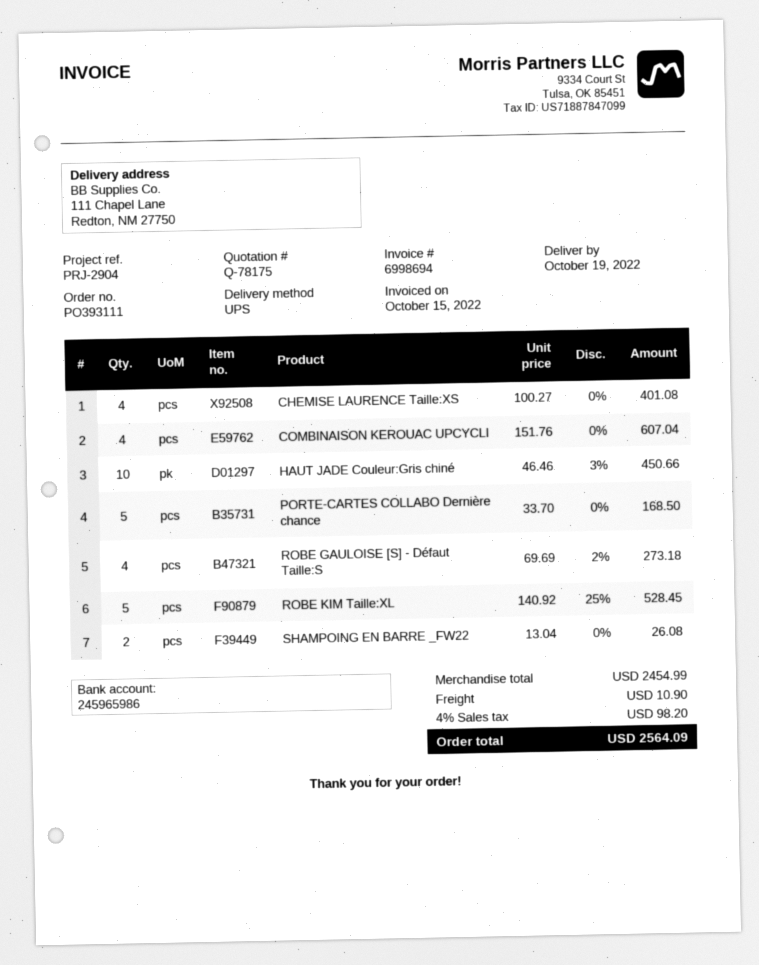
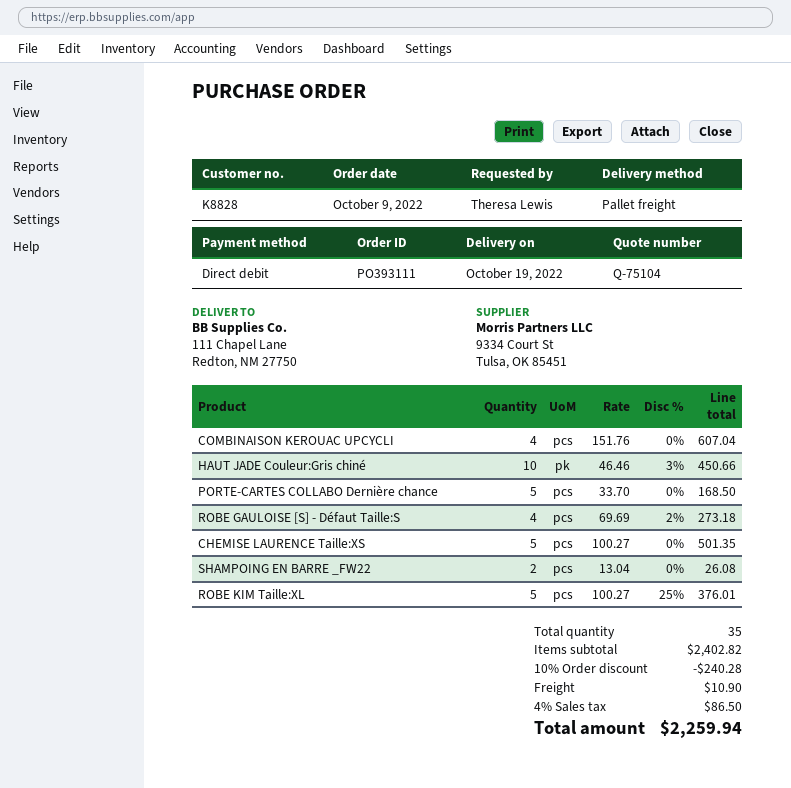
quote number: Q-78175 -> Q-75104
shipping method: UPS -> pallet freight
CHEMISE LAURENCE Taille:XS: 4 x 100.27 = 401.08 -> 5 x 100.27 = 501.35
ROBE KIM Taille:XL: 5 x 140.92 - 25% = 528.45 -> 5 x 100.27 - 25% = 376.01
subtotal: 2454.99 -> 2402.82
discount: none -> 10% = 240.28
tax: 4% = 98.20 -> 4% = 86.50
total: 2564.09 -> 2259.94

